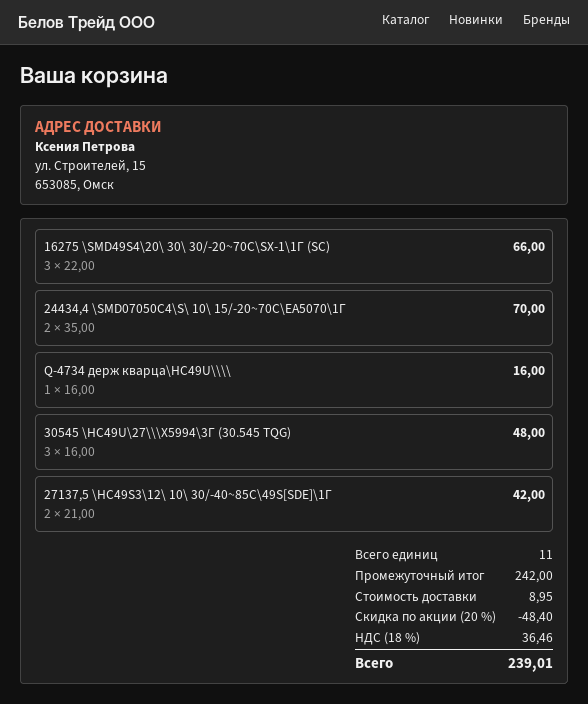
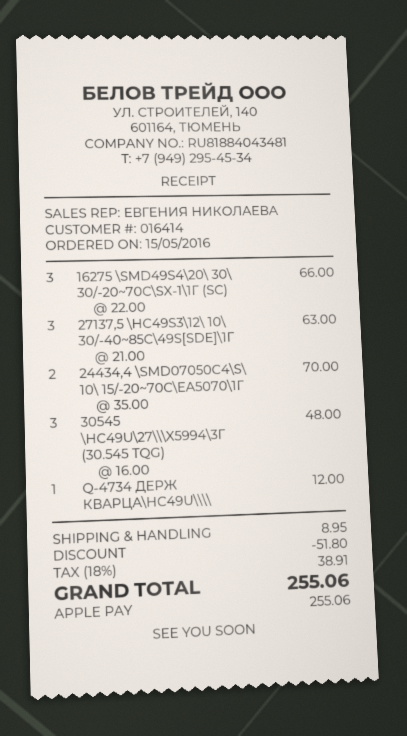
Q-4734 держ кварца\HC49U\\\\: 1 x 16.00 = 16.00 -> 1 x 12.00 = 12.00
27137,5 \HC49S3\12\ 10\ 30/-40~85C\49S[SDE]\1Г: 2 x 21.00 = 42.00 -> 3 x 21.00 = 63.00
discount: 48.40 -> 51.80
tax: 18% = 36.46 -> 18% = 38.91
total: 239.01 -> 255.06

